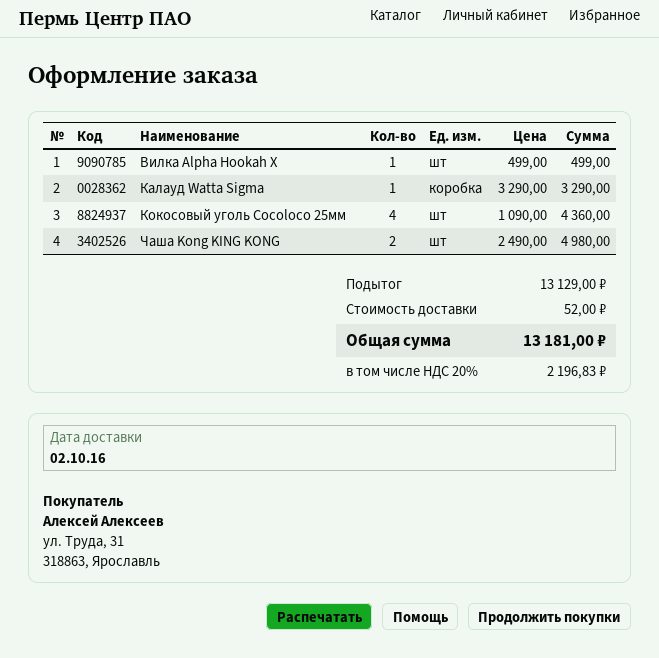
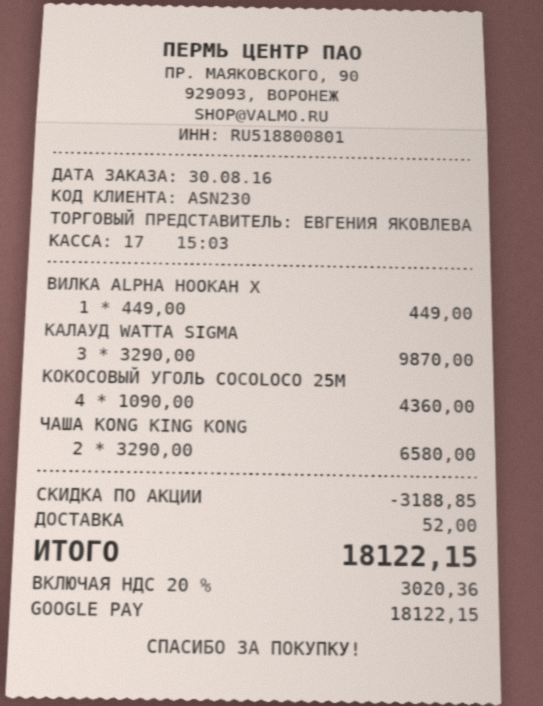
Вилка Alpha Hookah X: 1 x 499.00 = 499.00 -> 1 x 449.00 = 449.00
Калауд Watta Sigma: 1 x 3290.00 = 3290.00 -> 3 x 3290.00 = 9870.00
Чаша Kong KING KONG: 2 x 2490.00 = 4980.00 -> 2 x 3290.00 = 6580.00
discount: none -> 3188.85
tax: 20% = 2196.83 -> 20% = 3020.36
total: 13181.00 -> 18122.15

